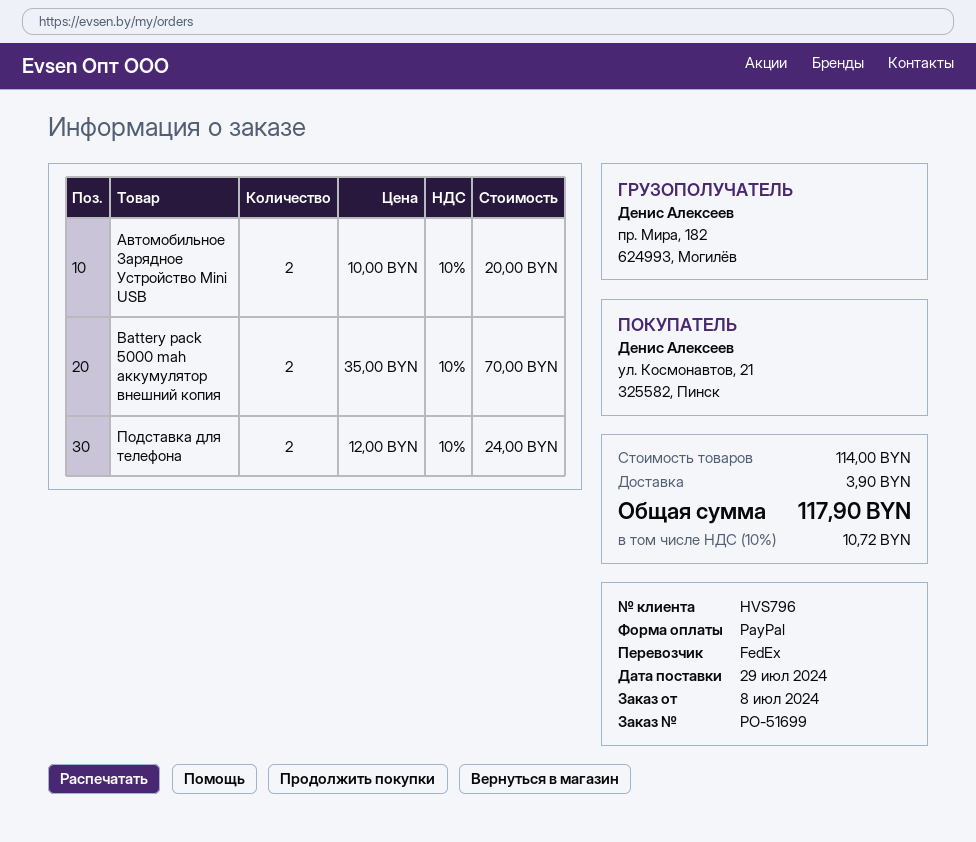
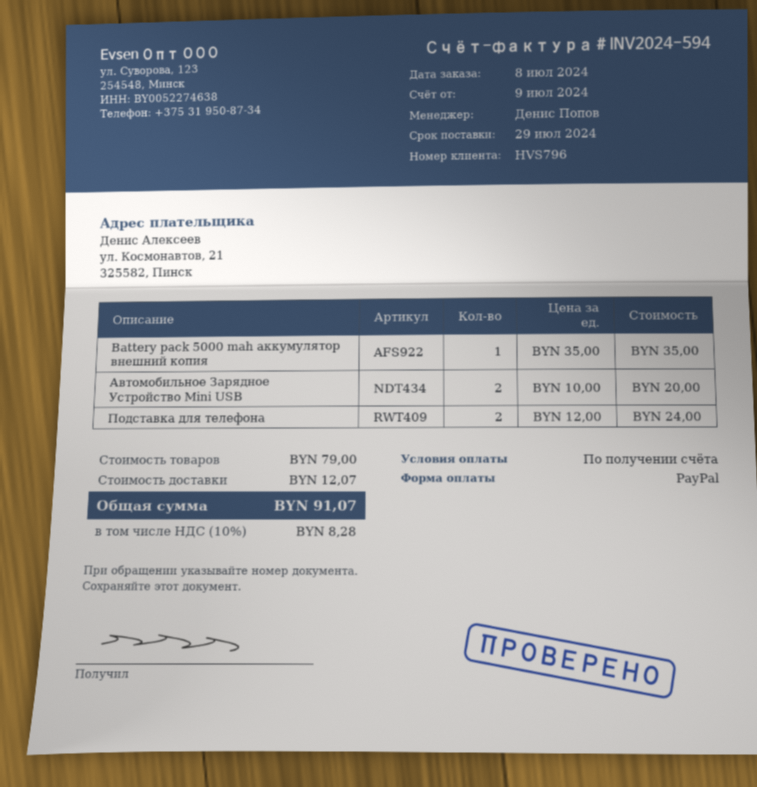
Battery pack 5000 mah аккумулятор внешний копия: 2 x 35.00 = 70.00 -> 1 x 35.00 = 35.00
subtotal: 114.00 -> 79.00
shipping: 3.90 -> 12.07
tax: 10% = 10.72 -> 10% = 8.28
total: 117.90 -> 91.07

